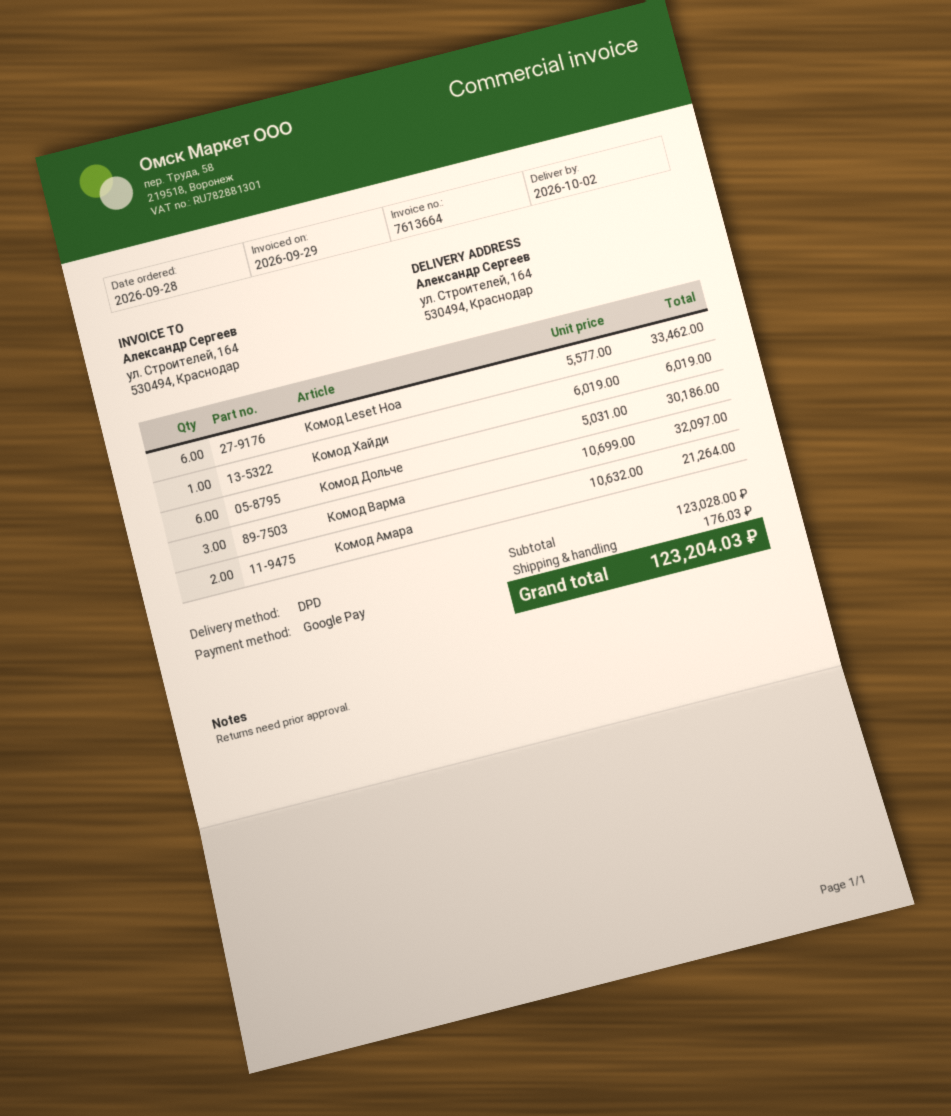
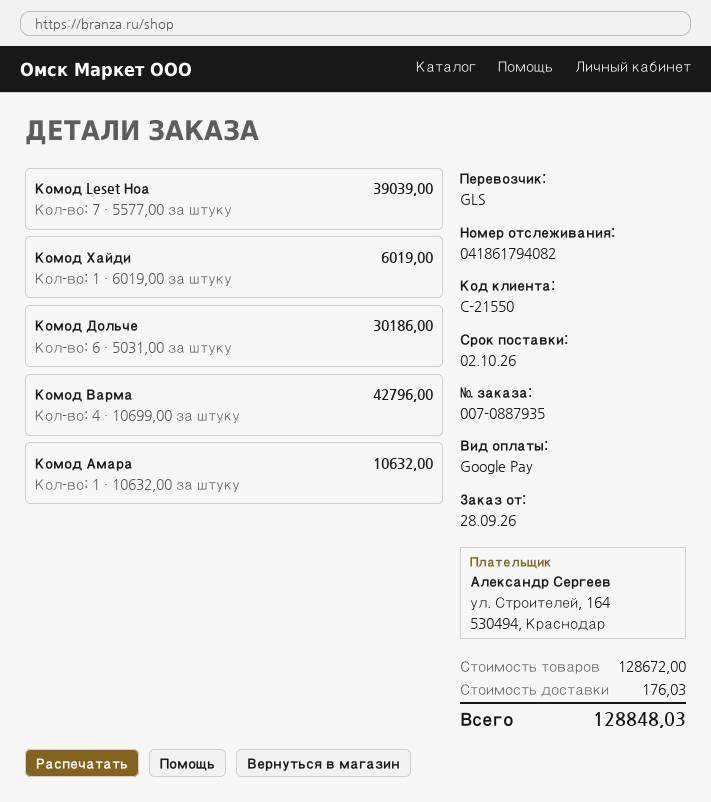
shipping method: DPD -> GLS
Комод Leset Ноа: 6 x 5577.00 = 33462.00 -> 7 x 5577.00 = 39039.00
Комод Варма: 3 x 10699.00 = 32097.00 -> 4 x 10699.00 = 42796.00
Комод Амара: 2 x 10632.00 = 21264.00 -> 1 x 10632.00 = 10632.00
subtotal: 123028.00 -> 128672.00
total: 123204.03 -> 128848.03

